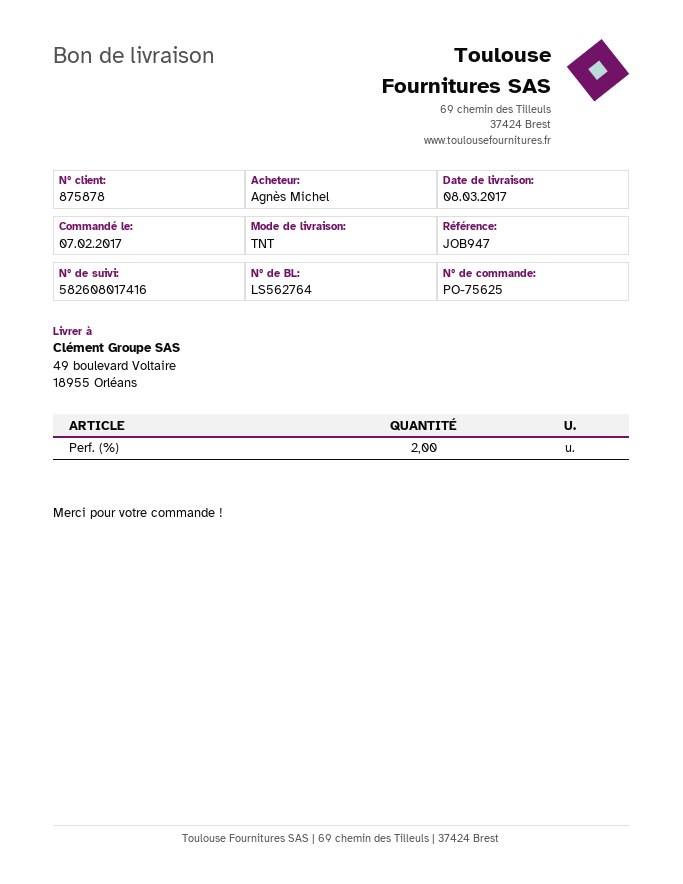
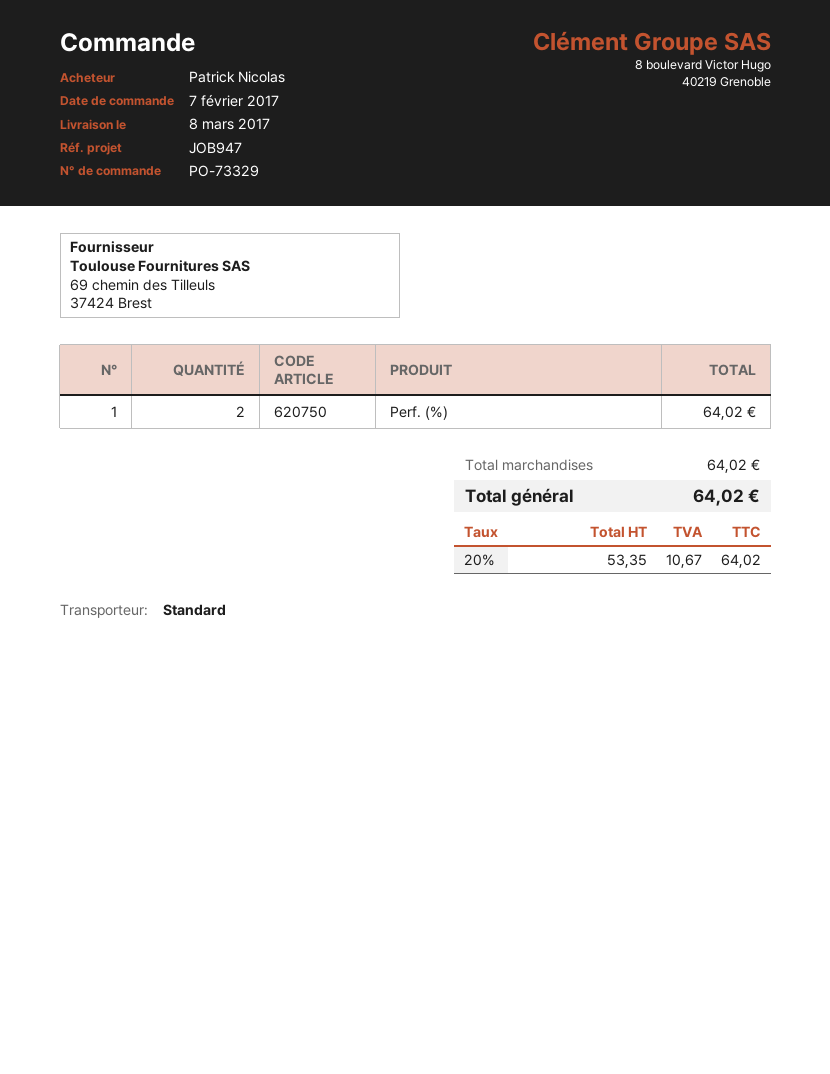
order number: PO-75625 -> PO-73329
ordered by: Agnès Michel -> Patrick Nicolas
shipping method: TNT -> standard

